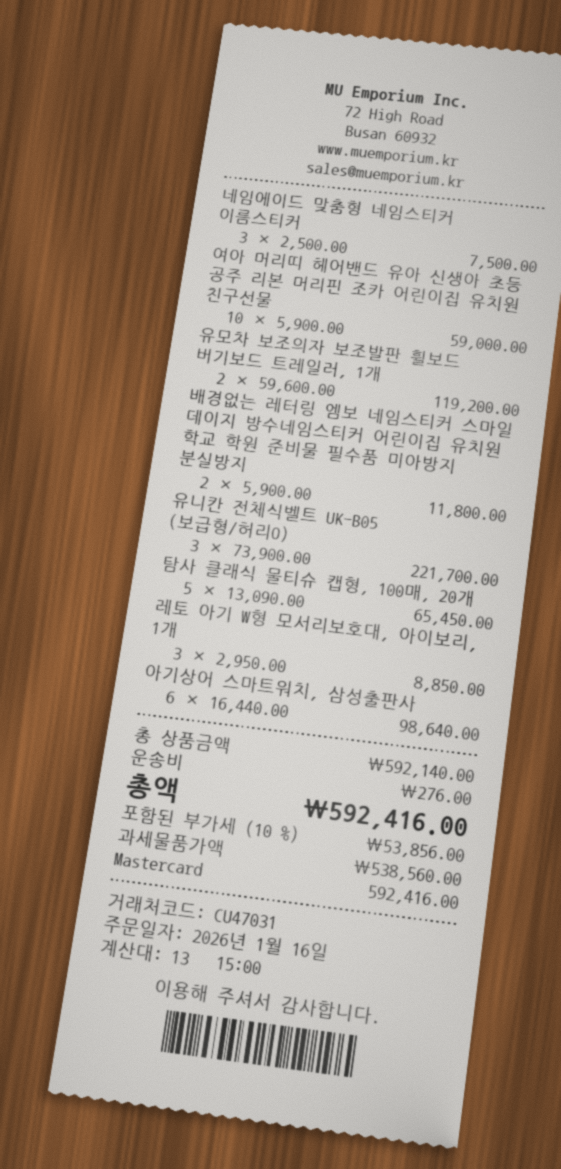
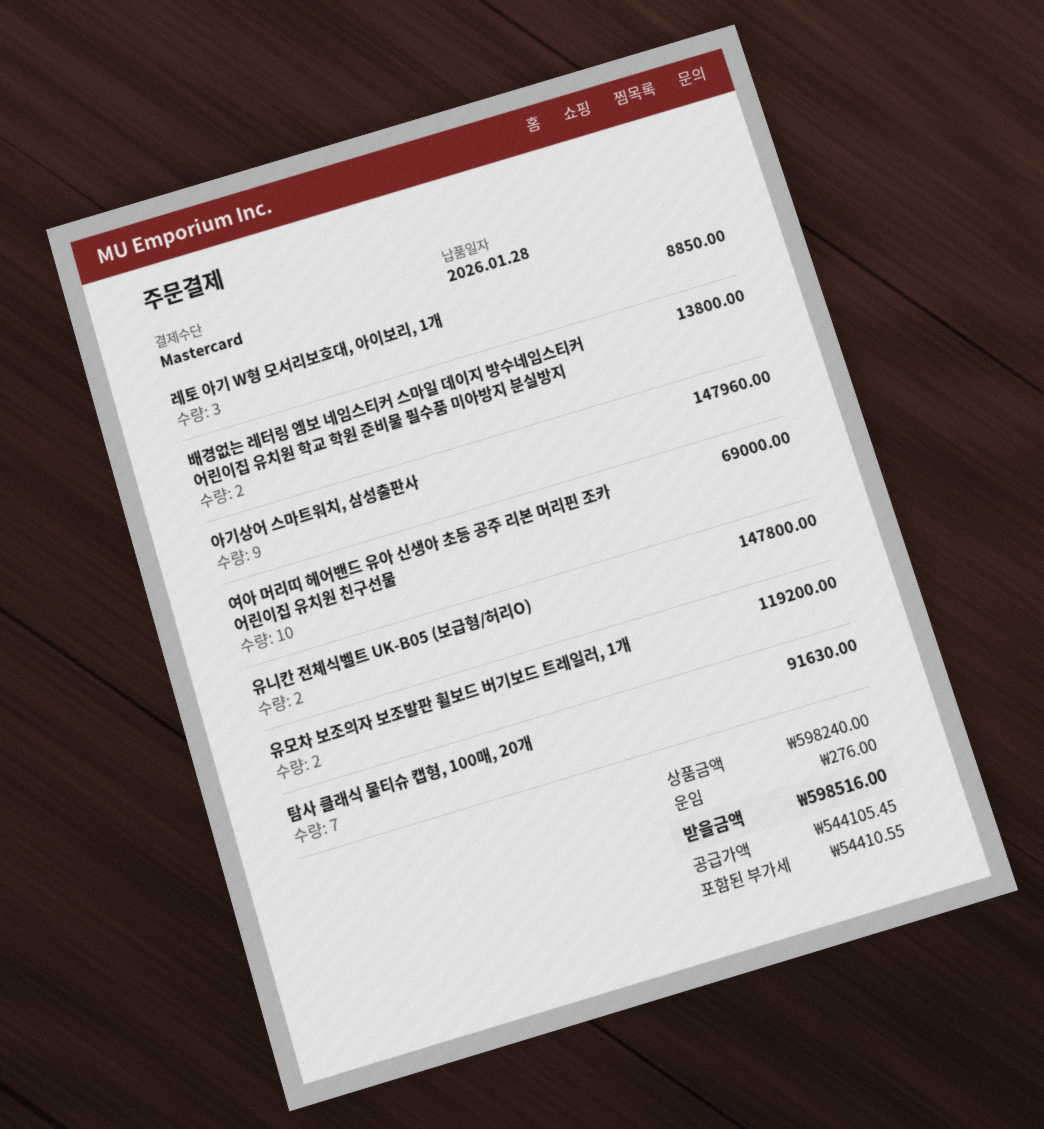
네임에이드 맞춤형 네임스티커 이름스티커: 3 for 7500.00 -> none
여아 머리띠 헤어밴드 유아 신생아 초등 공주 리본 머리핀 조카 어린이집 유치원 친구선물: 10 for 59000.00 -> 10 for 69000.00
배경없는 레터링 엠보 네임스티커 스마일 데이지 방수네임스티커 어린이집 유치원 학교 학원 준비물 필수품 미아방지 분실방지: 2 for 11800.00 -> 2 for 13800.00
유니칸 전체식벨트 UK-B05 (보급형/허리O): 3 for 221700.00 -> 2 for 147800.00
탐사 클래식 물티슈 캡형, 100매, 20개: 5 for 65450.00 -> 7 for 91630.00
아기상어 스마트워치, 삼성출판사: 6 for 98640.00 -> 9 for 147960.00
subtotal: 592140.00 -> 598240.00
net: 538560.00 -> 544105.45
tax: 53856.00 -> 54410.55
total: 592416.00 -> 598516.00

